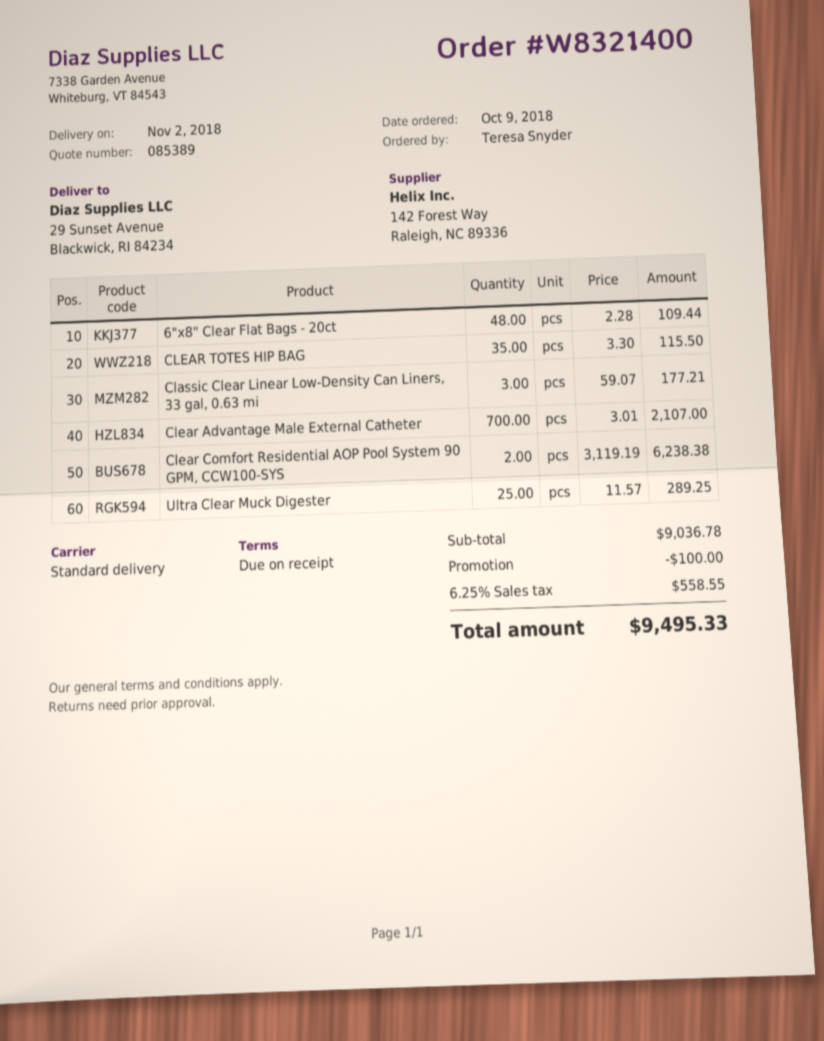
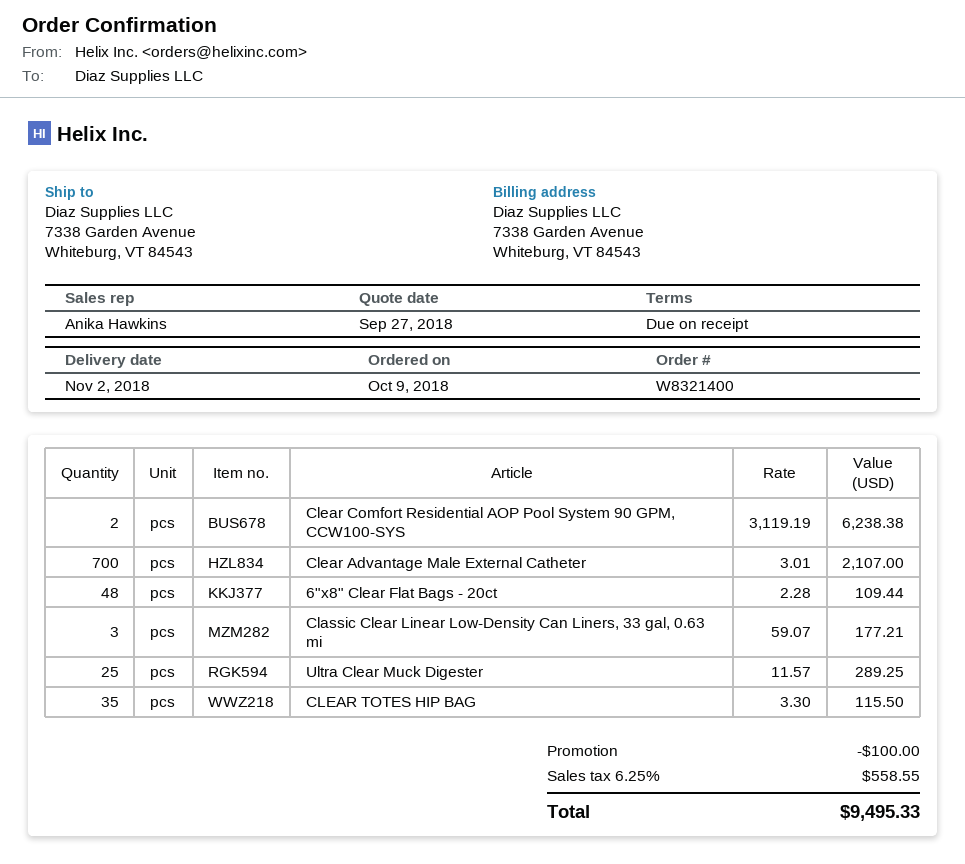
ship to: 29 Sunset Avenue, Blackwick, RI 84234 -> 7338 Garden Avenue, Whiteburg, VT 84543

